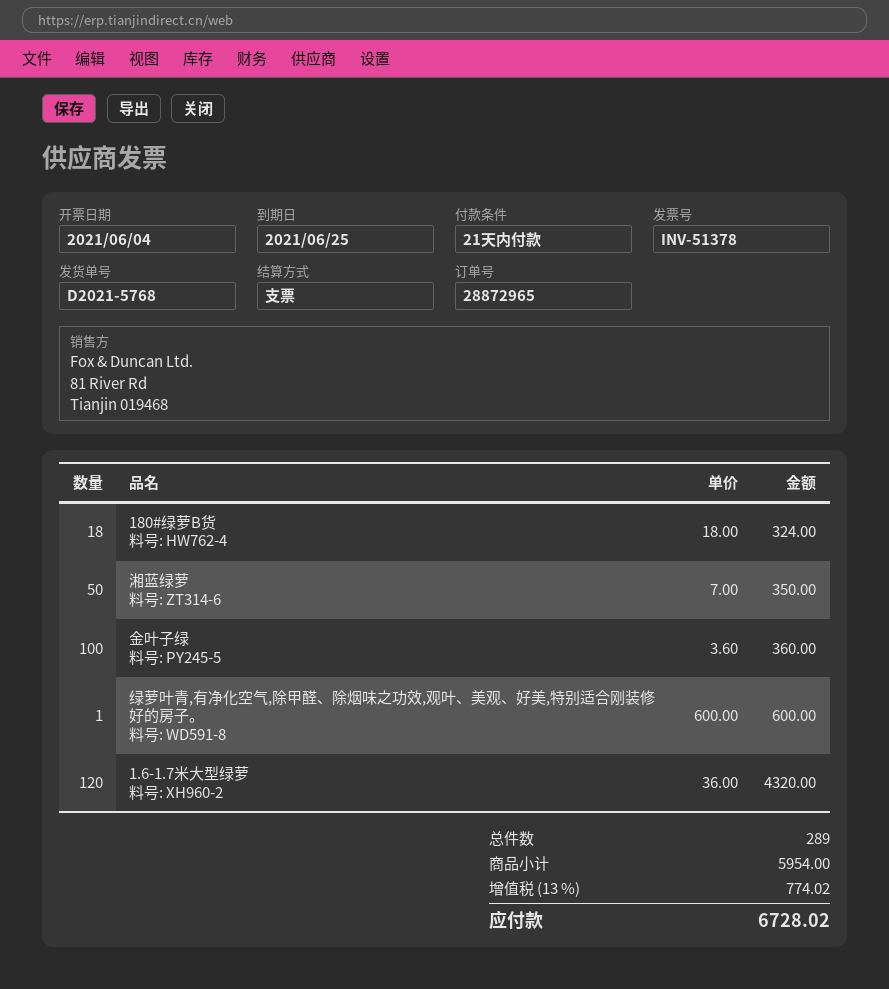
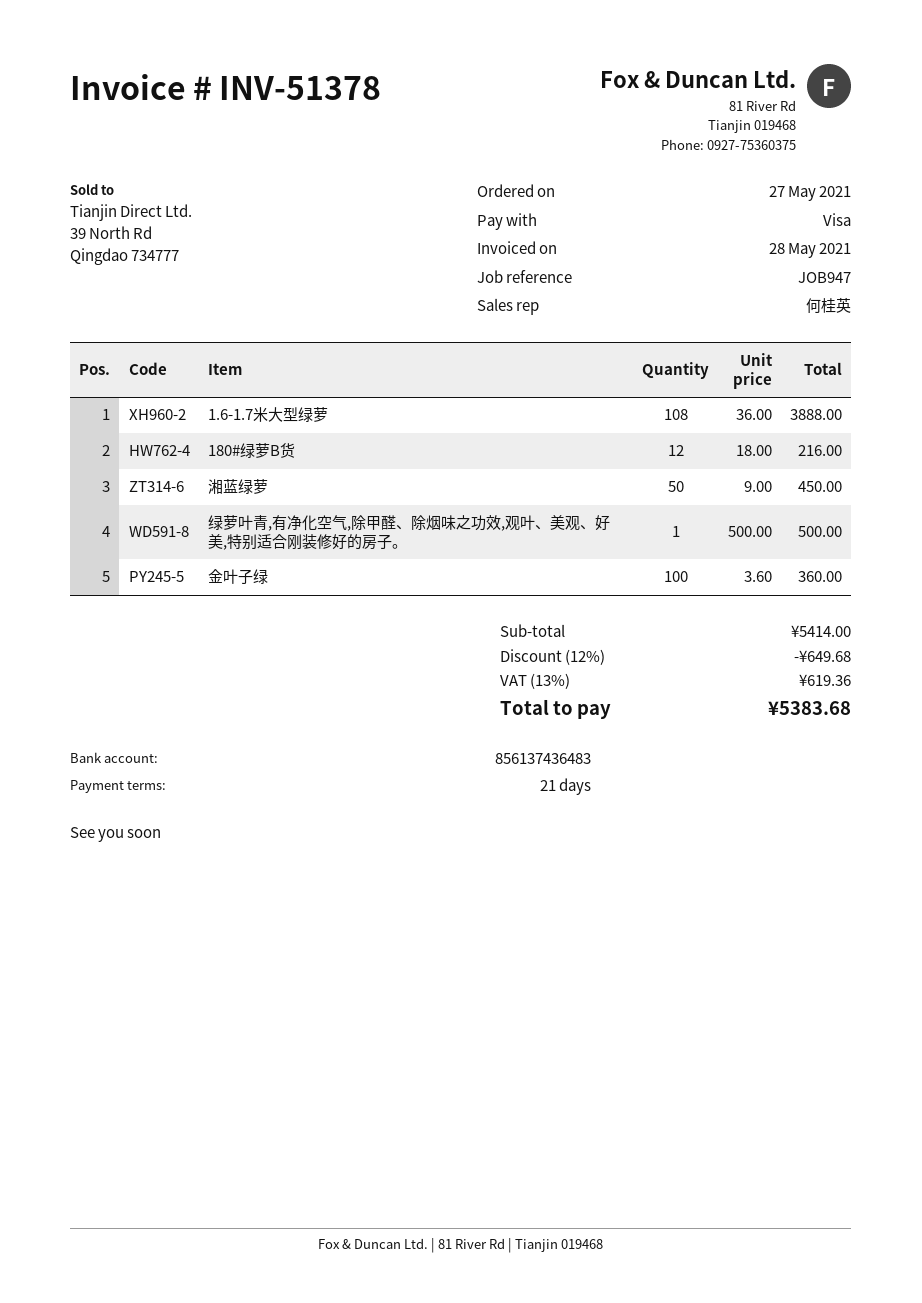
invoice date: 2021-06-04 -> 2021-05-28
payment method: cheque -> Visa
180#绿萝B货: 18 x 18.00 = 324.00 -> 12 x 18.00 = 216.00
湘蓝绿萝: 50 x 7.00 = 350.00 -> 50 x 9.00 = 450.00
绿萝叶青,有净化空气,除甲醛、除烟味之功效,观叶、美观、好美,特别适合刚装修好的房子。: 1 x 600.00 = 600.00 -> 1 x 500.00 = 500.00
1.6-1.7米大型绿萝: 120 x 36.00 = 4320.00 -> 108 x 36.00 = 3888.00
subtotal: 5954.00 -> 5414.00
discount: none -> 12% = 649.68
tax: 13% = 774.02 -> 13% = 619.36
total: 6728.02 -> 5383.68

